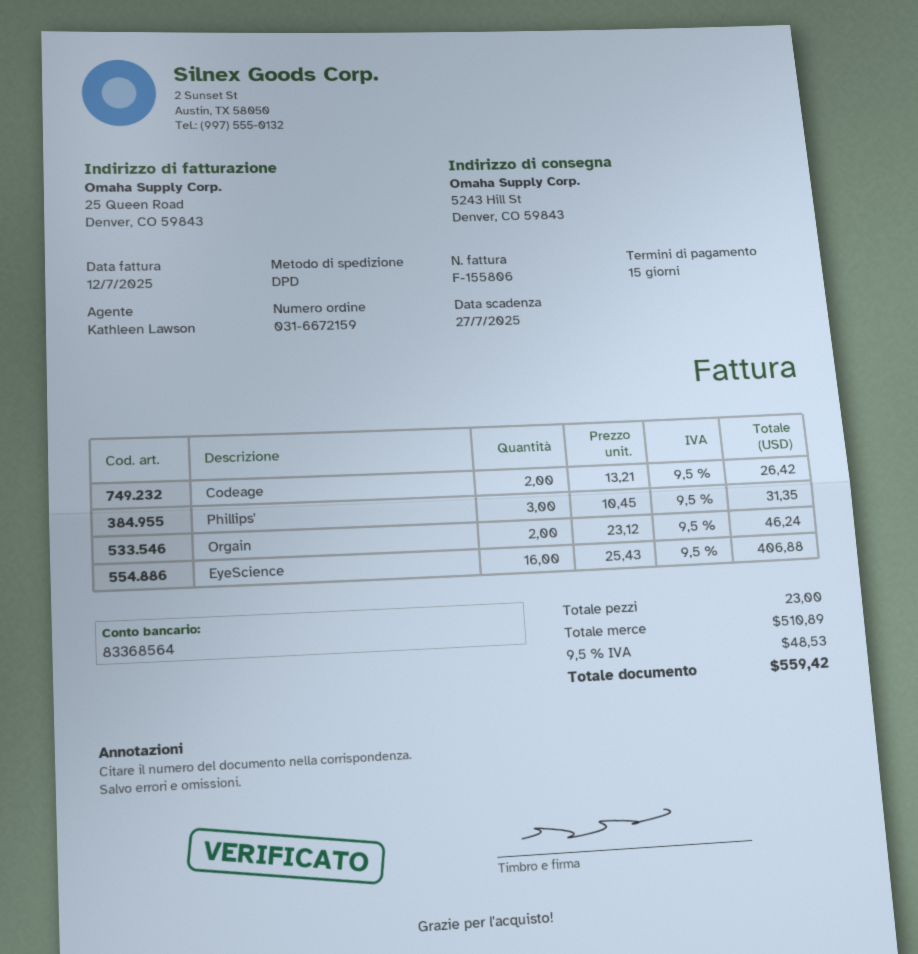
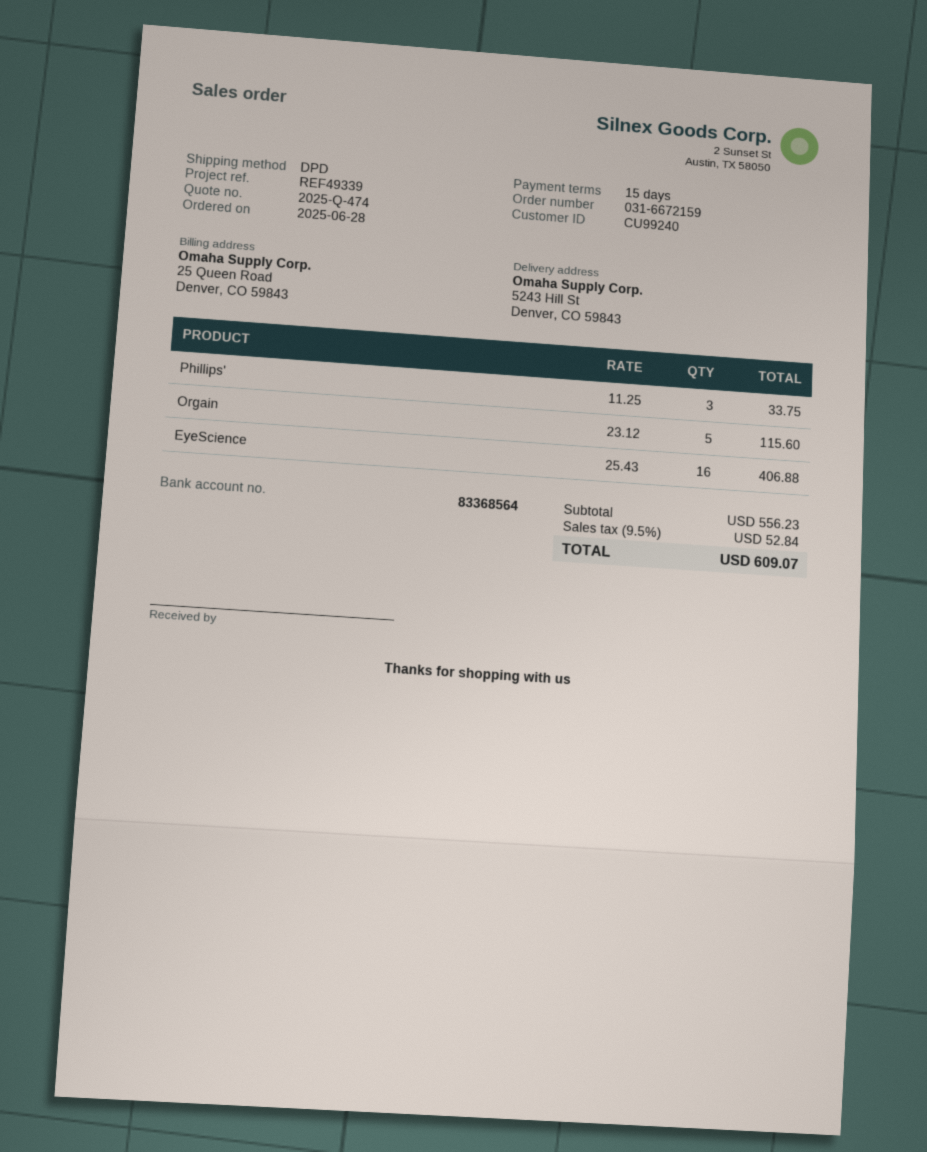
Codeage: 2 x 13.21 = 26.42 -> none
Phillips': 3 x 10.45 = 31.35 -> 3 x 11.25 = 33.75
Orgain: 2 x 23.12 = 46.24 -> 5 x 23.12 = 115.60
subtotal: 510.89 -> 556.23
tax: 9.5% = 48.53 -> 9.5% = 52.84
total: 559.42 -> 609.07

